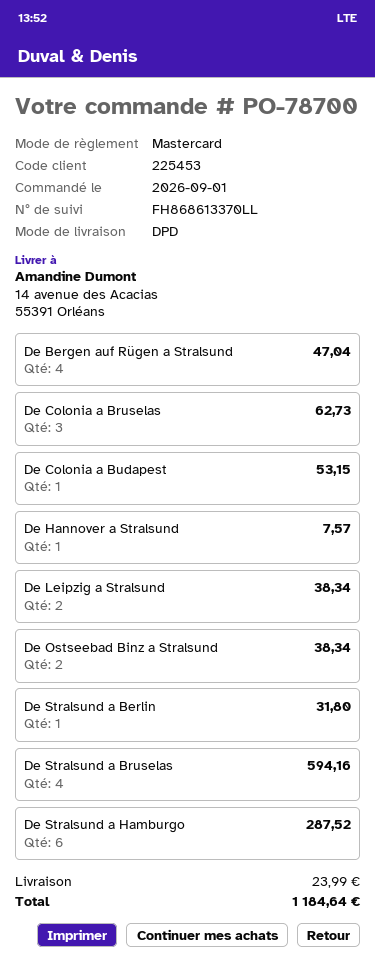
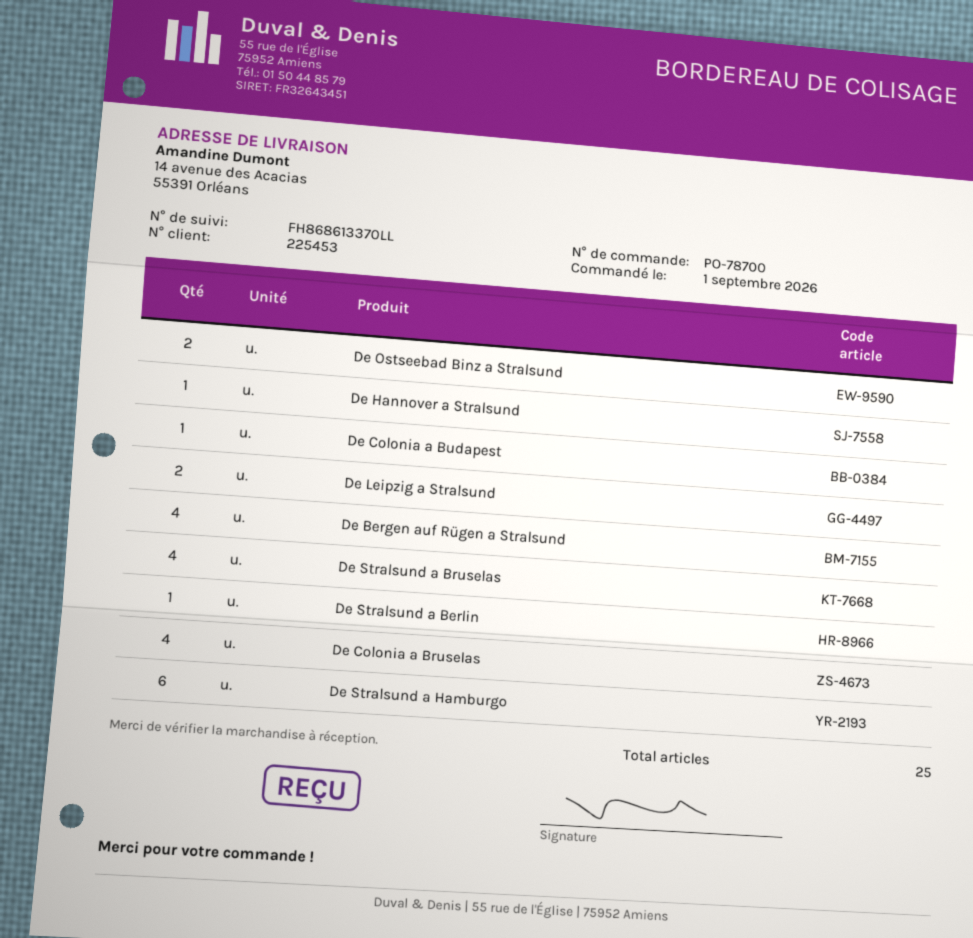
De Colonia a Bruselas: 3 -> 4

